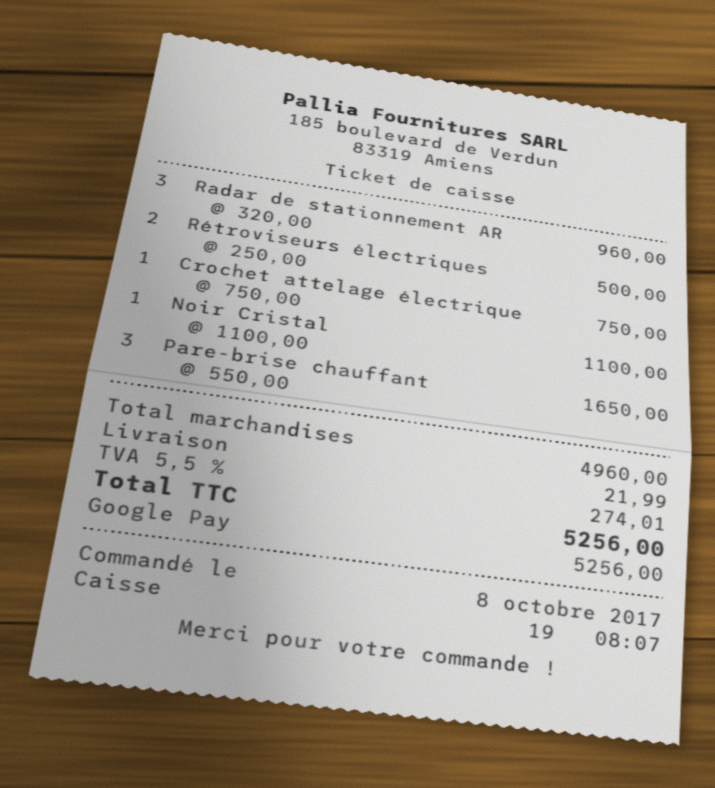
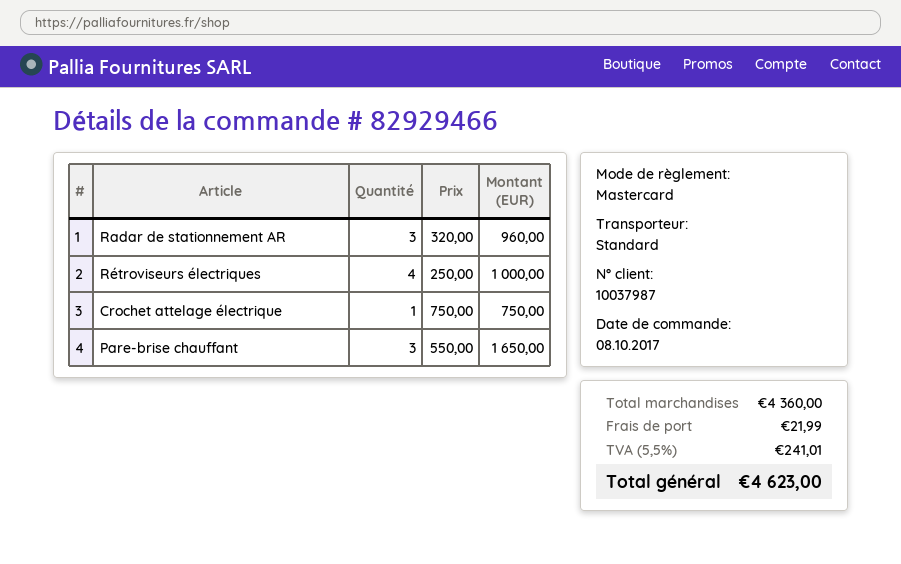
payment method: Google Pay -> Mastercard
Rétroviseurs électriques: 2 x 250.00 = 500.00 -> 4 x 250.00 = 1000.00
Noir Cristal: 1 x 1100.00 = 1100.00 -> none
subtotal: 4960.00 -> 4360.00
tax: 5.5% = 274.01 -> 5.5% = 241.01
total: 5256.00 -> 4623.00

